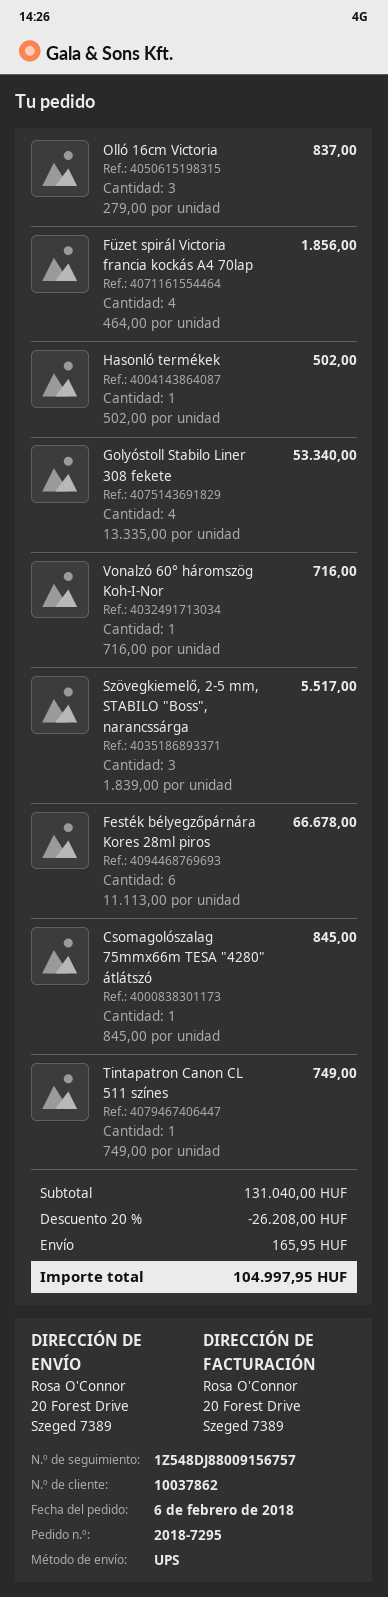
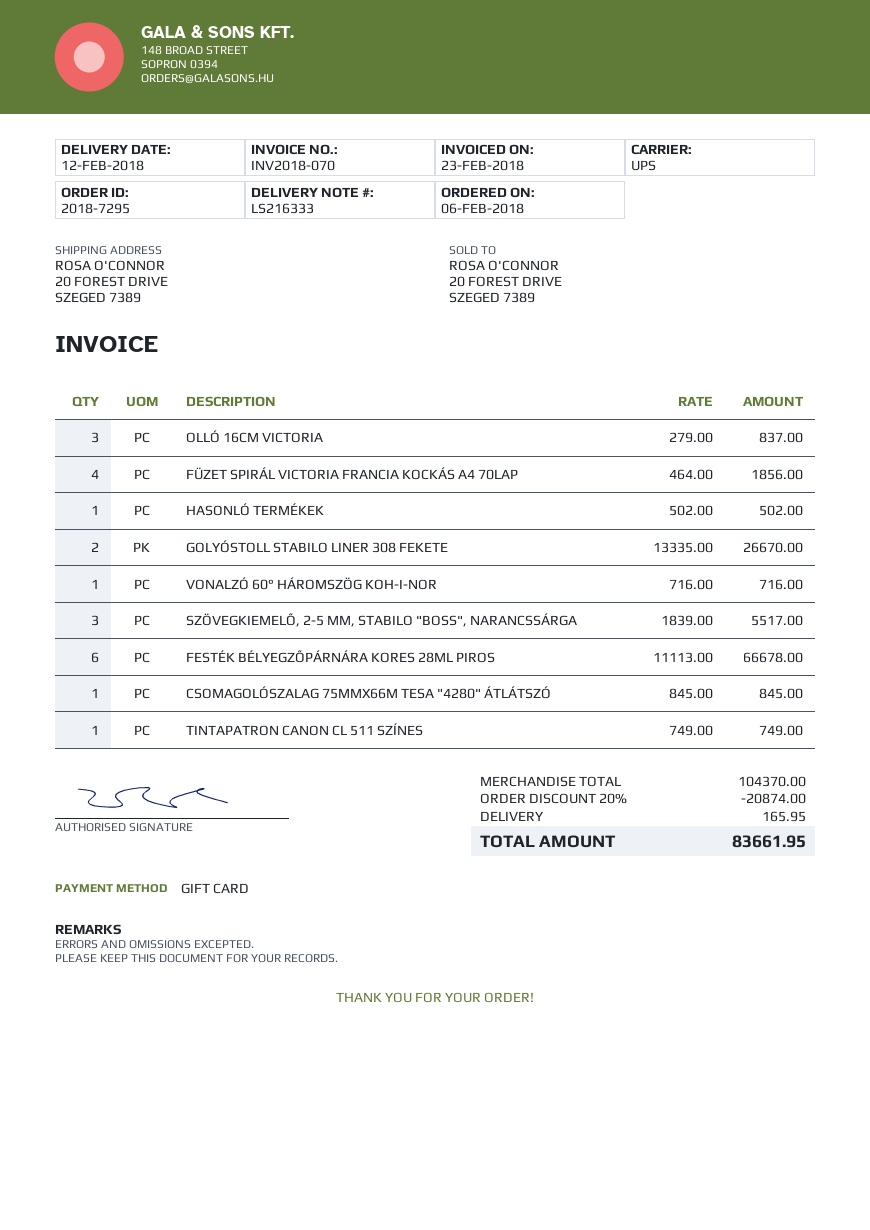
Golyóstoll Stabilo Liner 308 fekete: 4 x 13335.00 = 53340.00 -> 2 x 13335.00 = 26670.00
subtotal: 131040.00 -> 104370.00
discount: 20% = 26208.00 -> 20% = 20874.00
total: 104997.95 -> 83661.95

